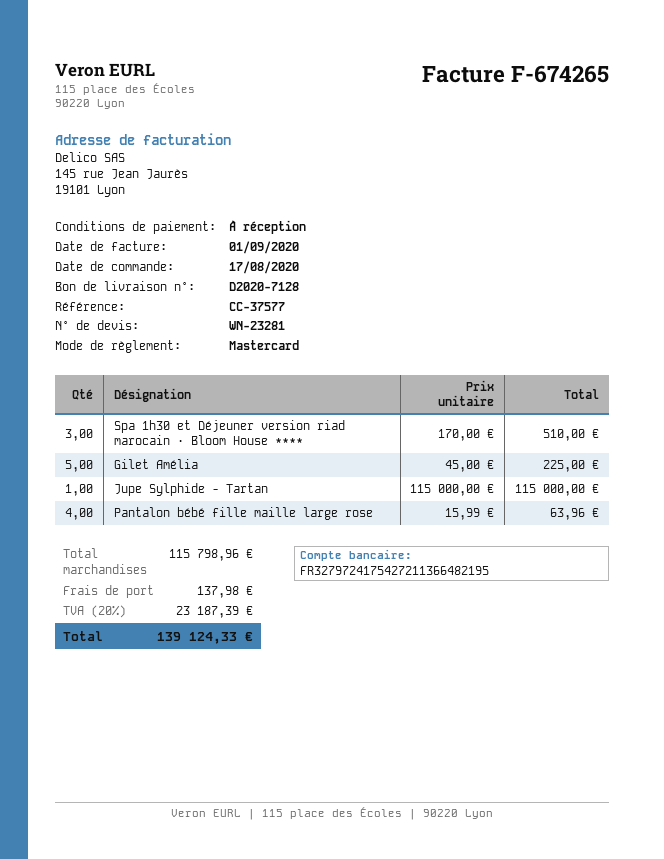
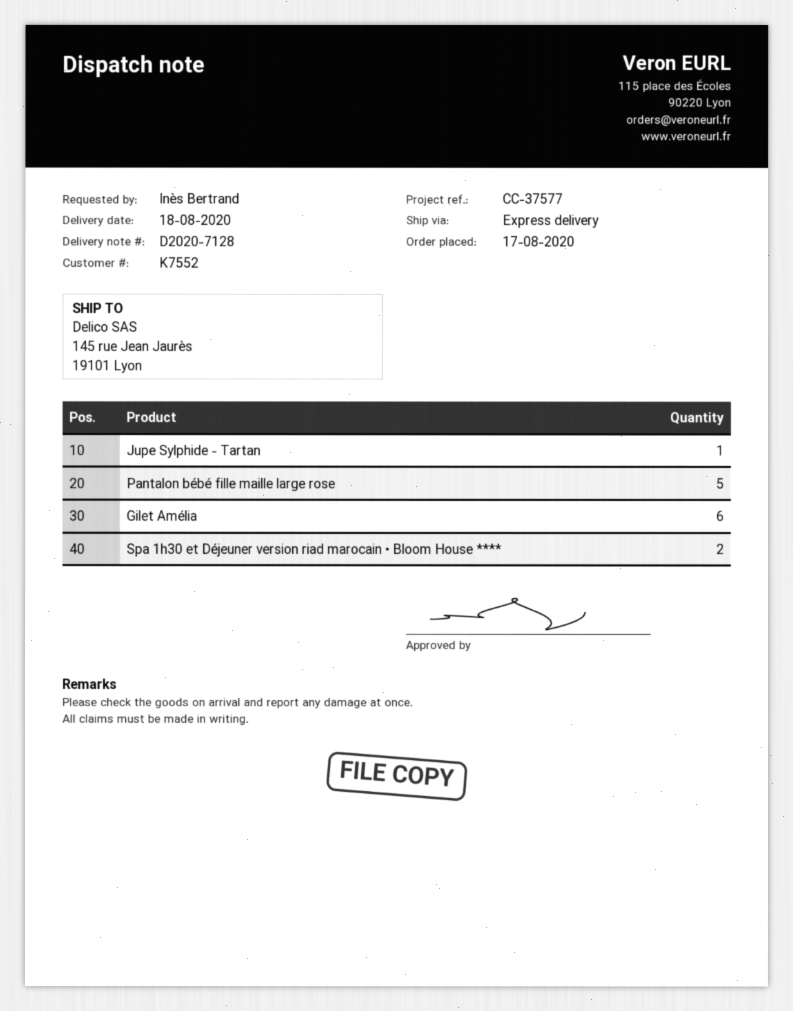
Spa 1h30 et Déjeuner version riad marocain • Bloom House ****: 3 -> 2
Gilet Amélia: 5 -> 6
Pantalon bébé fille maille large rose: 4 -> 5

